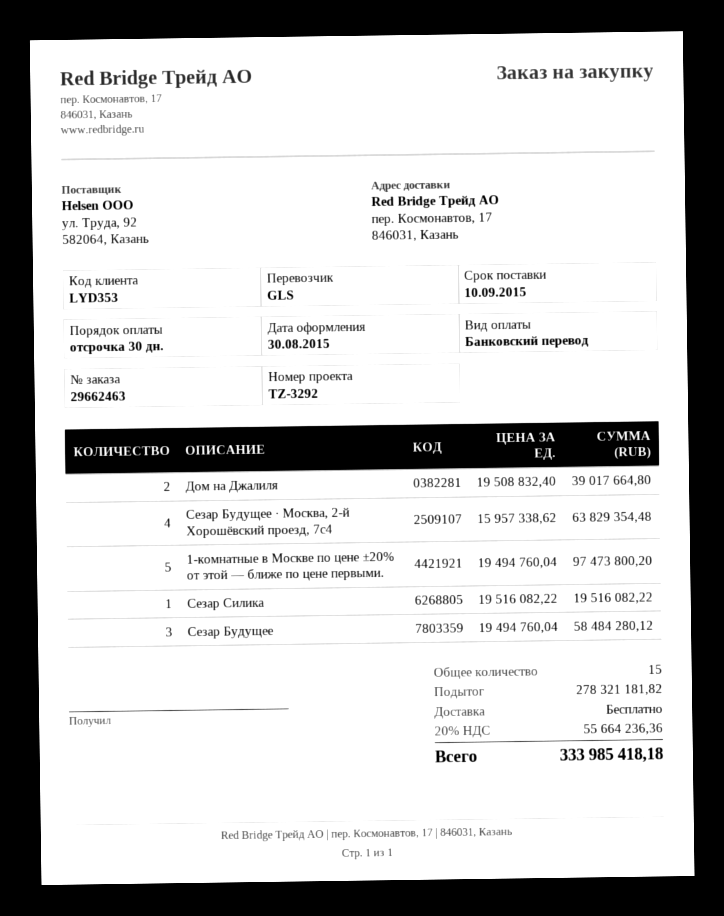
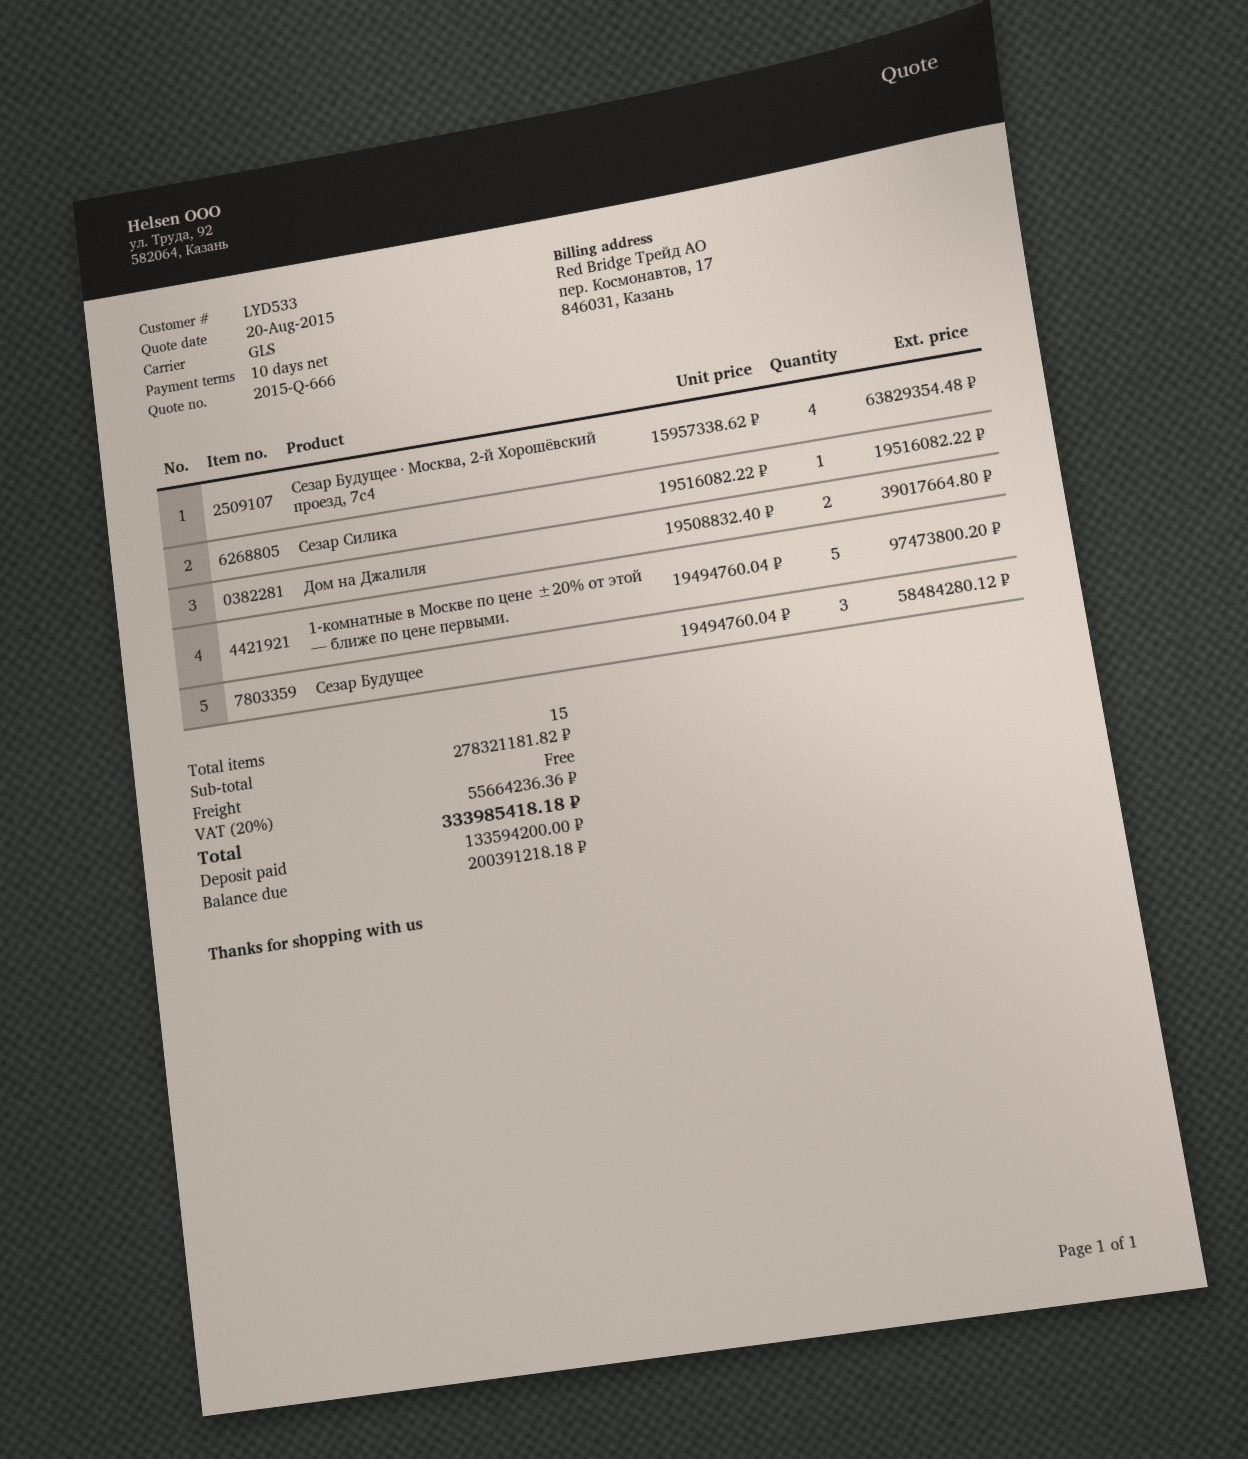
payment terms: 30 days -> 10 days
customer number: LYD353 -> LYD533

